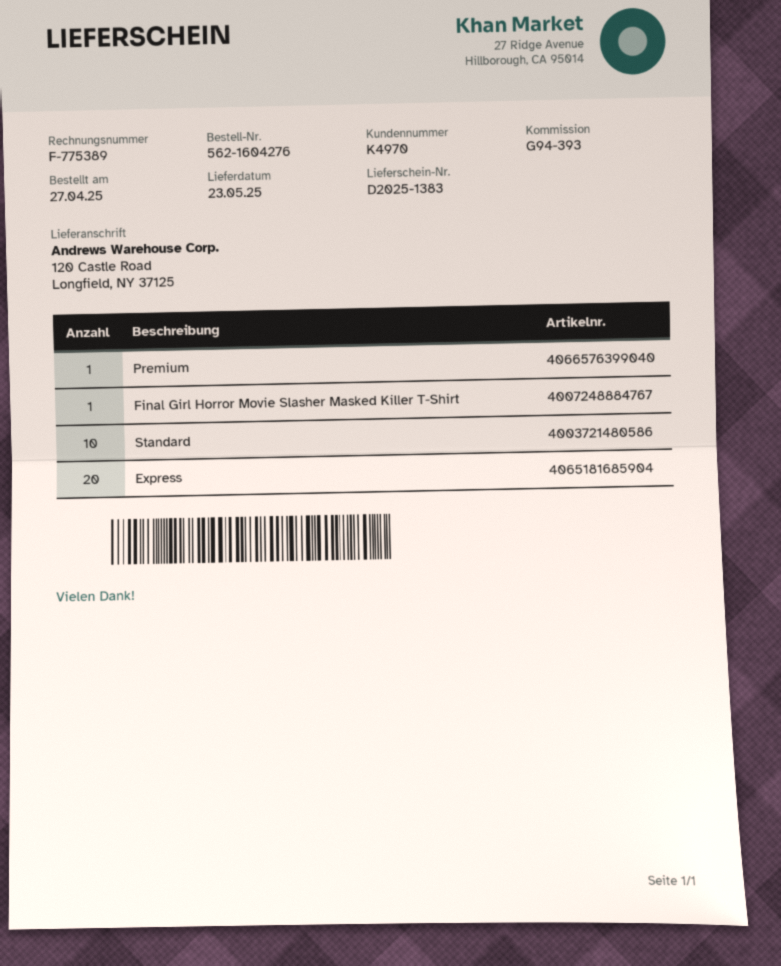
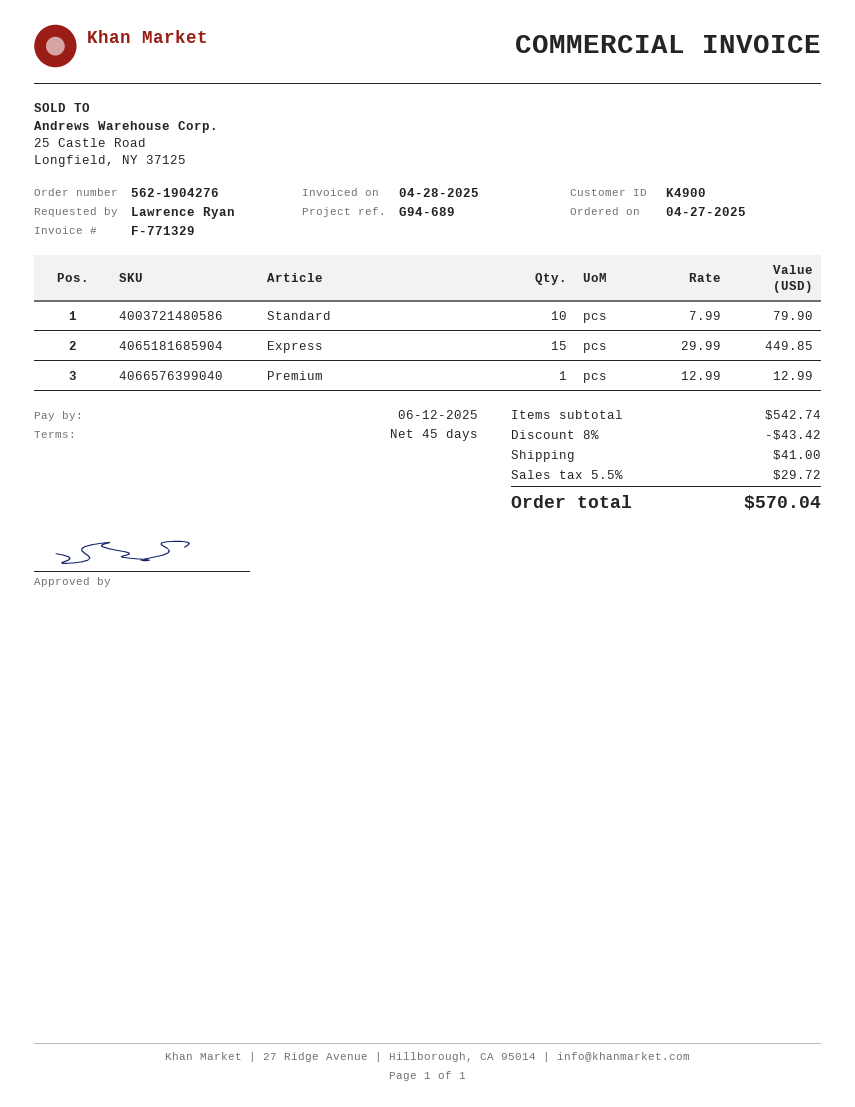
order number: 562-1604276 -> 562-1904276
invoice number: F-775389 -> F-771329
customer number: K4970 -> K4900
reference: G94-393 -> G94-689
Final Girl Horror Movie Slasher Masked Killer T-Shirt: 1 -> none
Express: 20 -> 15

